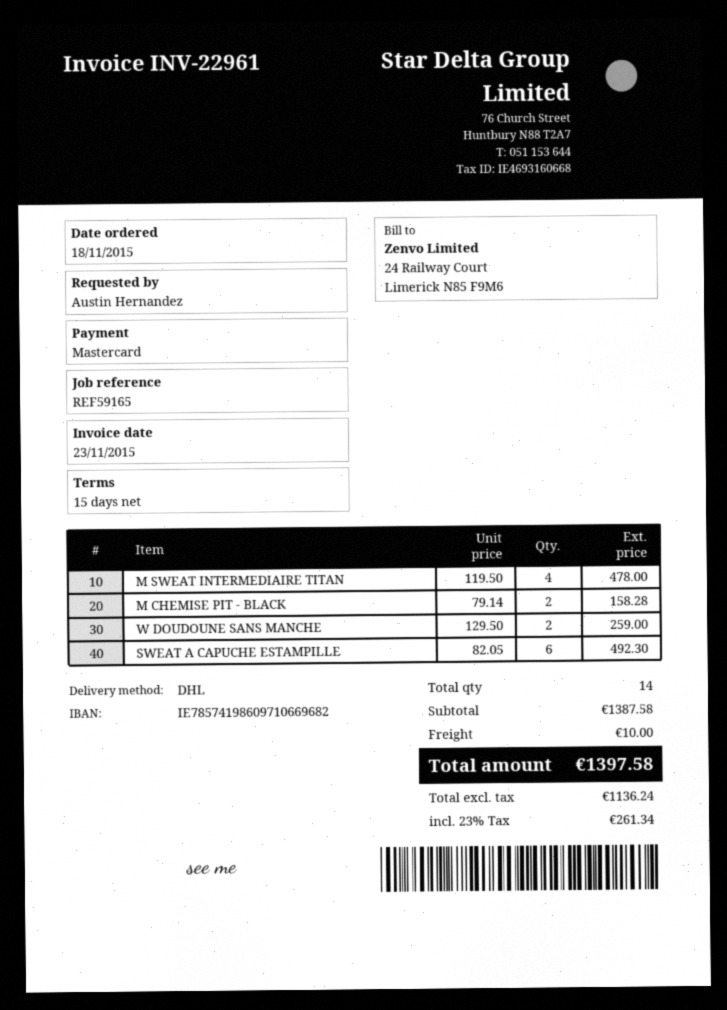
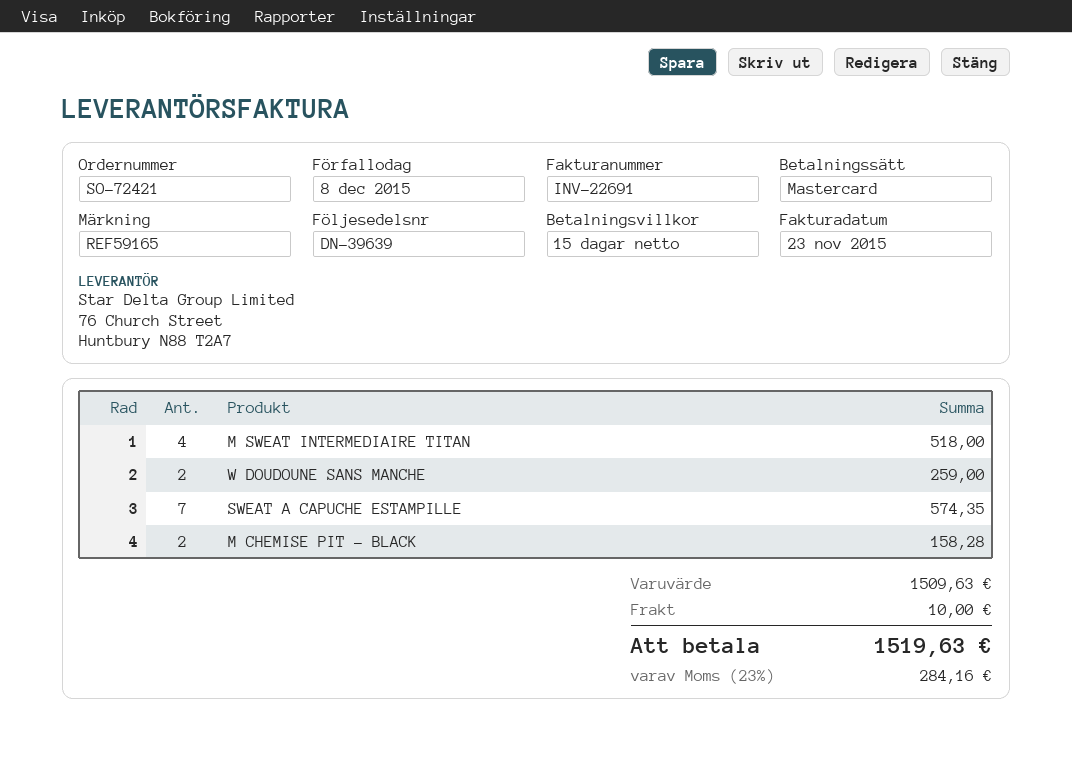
invoice number: INV-22961 -> INV-22691
M SWEAT INTERMEDIAIRE TITAN: 4 for 478.00 -> 4 for 518.00
SWEAT A CAPUCHE ESTAMPILLE: 6 for 492.30 -> 7 for 574.35
subtotal: 1387.58 -> 1509.63
tax: 23% = 261.34 -> 23% = 284.16
total: 1397.58 -> 1519.63

